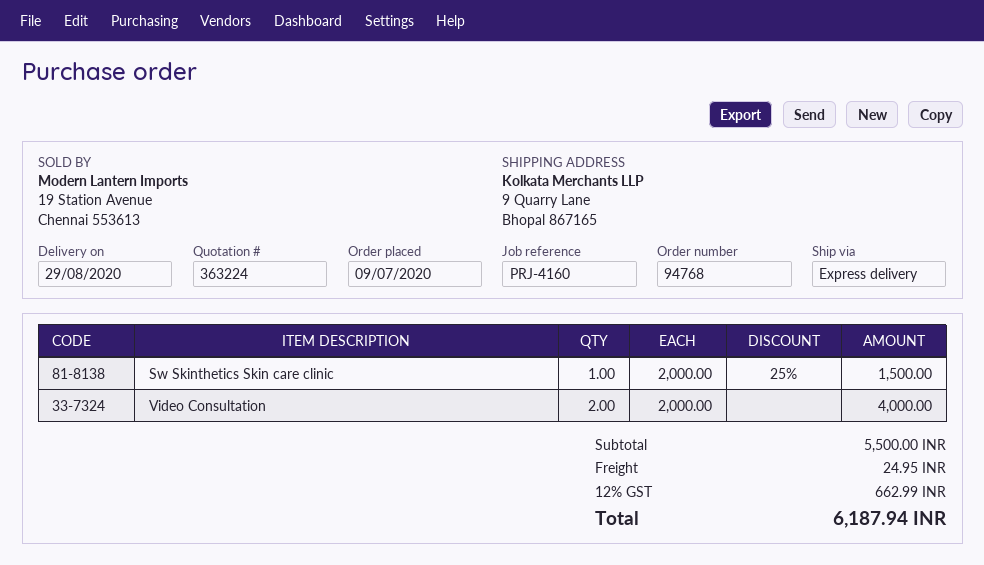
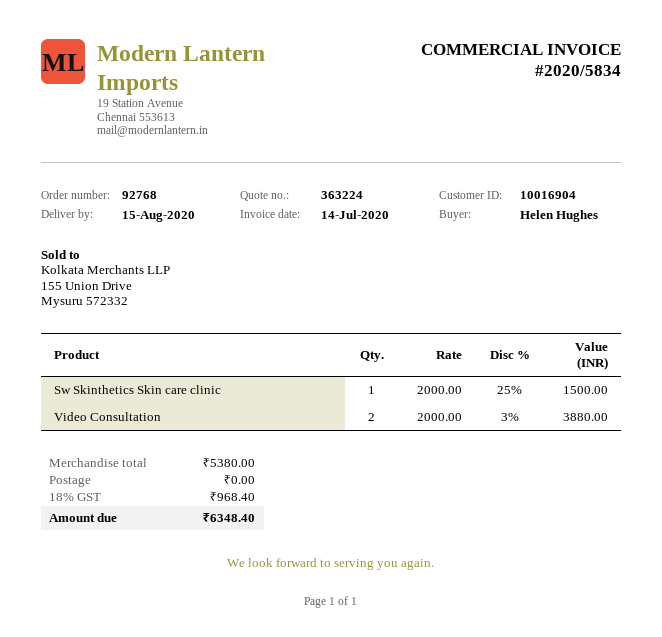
order number: 94768 -> 92768
delivery date: 2020-08-29 -> 2020-08-15
Video Consultation: 2 x 2000.00 = 4000.00 -> 2 x 2000.00 - 3% = 3880.00
subtotal: 5500.00 -> 5380.00
shipping: 24.95 -> 0.00
tax: 12% = 662.99 -> 18% = 968.40
total: 6187.94 -> 6348.40

